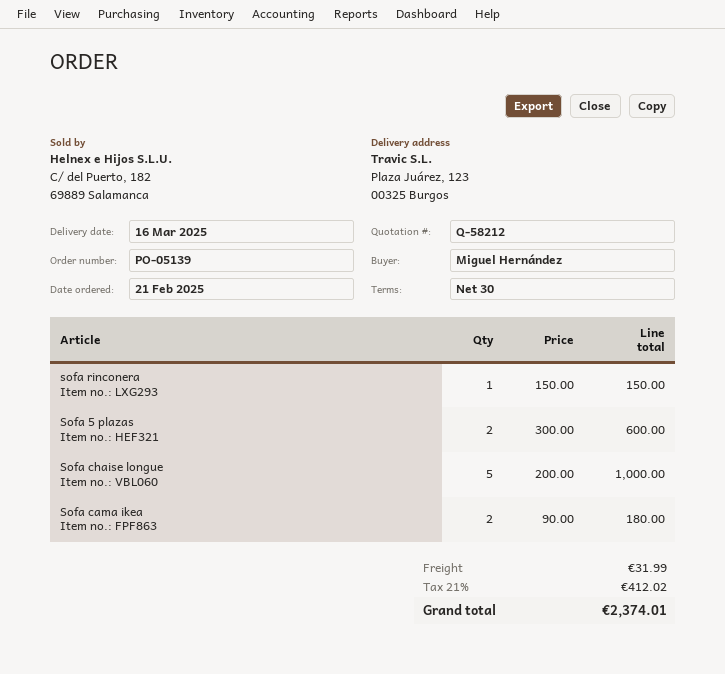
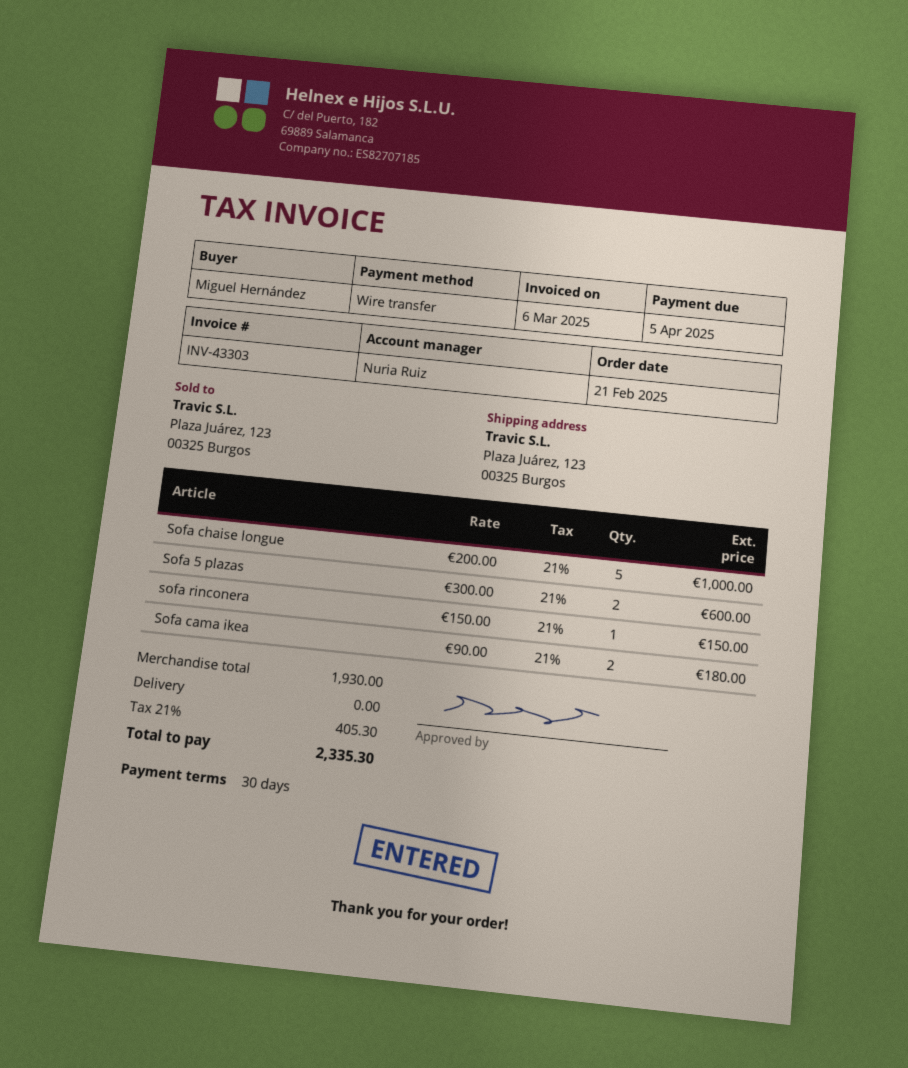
shipping: 31.99 -> 0.00
tax: 21% = 412.02 -> 21% = 405.30
total: 2374.01 -> 2335.30

